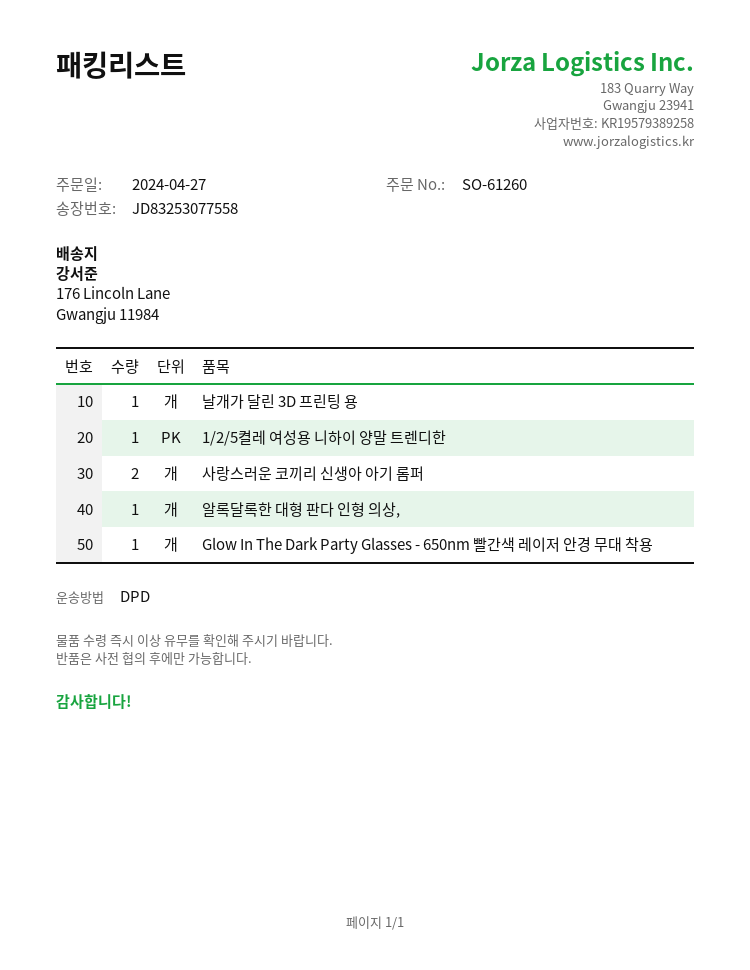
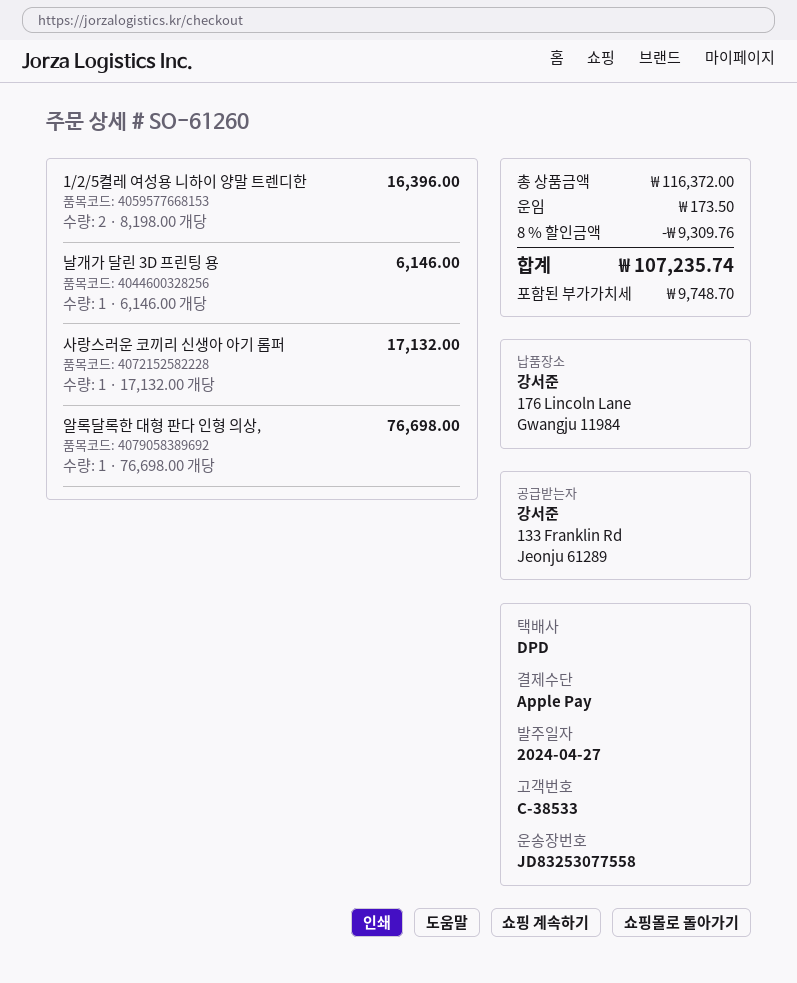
1/2/5켤레 여성용 니하이 양말 트렌디한: 1 -> 2
사랑스러운 코끼리 신생아 아기 롬퍼: 2 -> 1
Glow In The Dark Party Glasses - 650nm 빨간색 레이저 안경 무대 착용: 1 -> none

